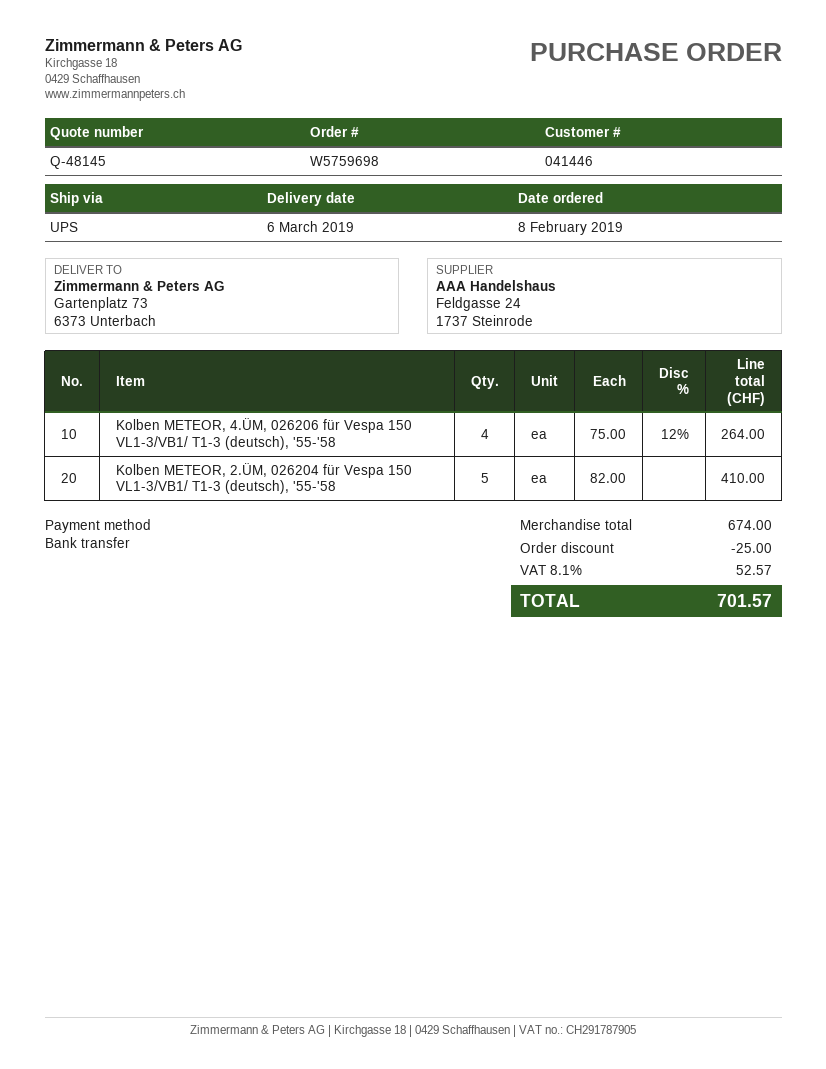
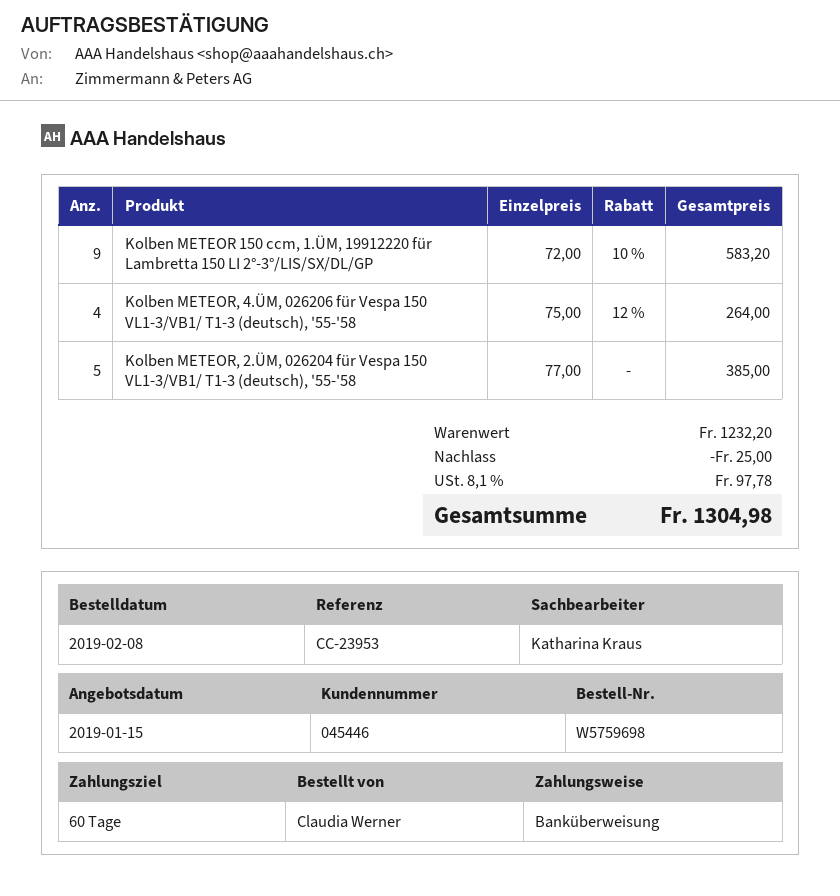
customer number: 041446 -> 045446
Kolben METEOR, 2.ÜM, 026204 für Vespa 150 VL1-3/VB1/ T1-3 (deutsch), '55-'58: 5 x 82.00 = 410.00 -> 5 x 77.00 = 385.00
Kolben METEOR 150 ccm, 1.ÜM, 19912220 für Lambretta 150 LI 2°-3°/LIS/SX/DL/GP: none -> 9 x 72.00 - 10% = 583.20
subtotal: 674.00 -> 1232.20
tax: 8.1% = 52.57 -> 8.1% = 97.78
total: 701.57 -> 1304.98

